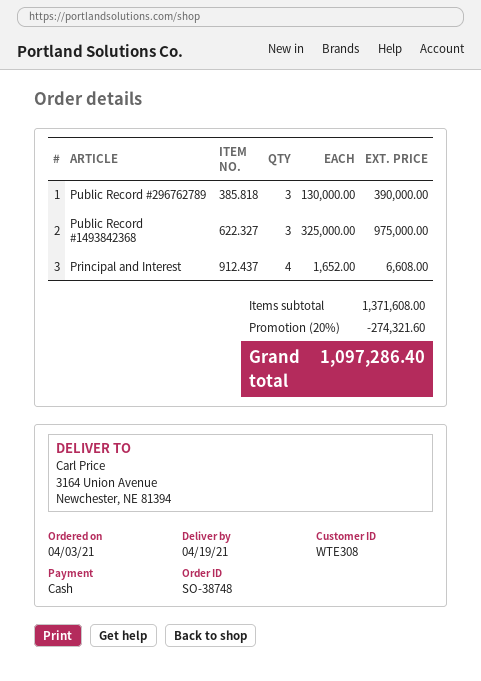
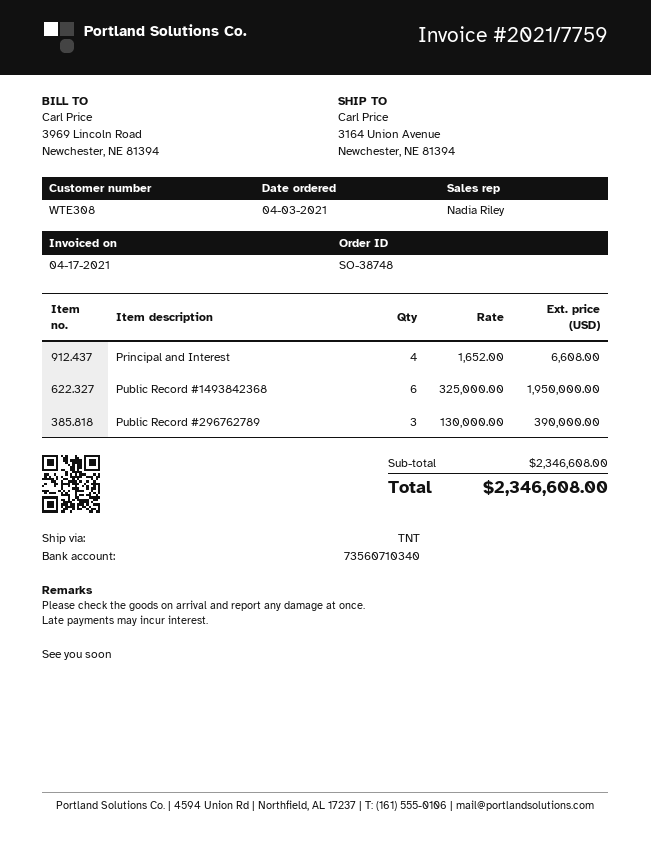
Public Record #1493842368: 3 x 325000.00 = 975000.00 -> 6 x 325000.00 = 1950000.00
subtotal: 1371608.00 -> 2346608.00
discount: 20% = 274321.60 -> none
total: 1097286.40 -> 2346608.00

